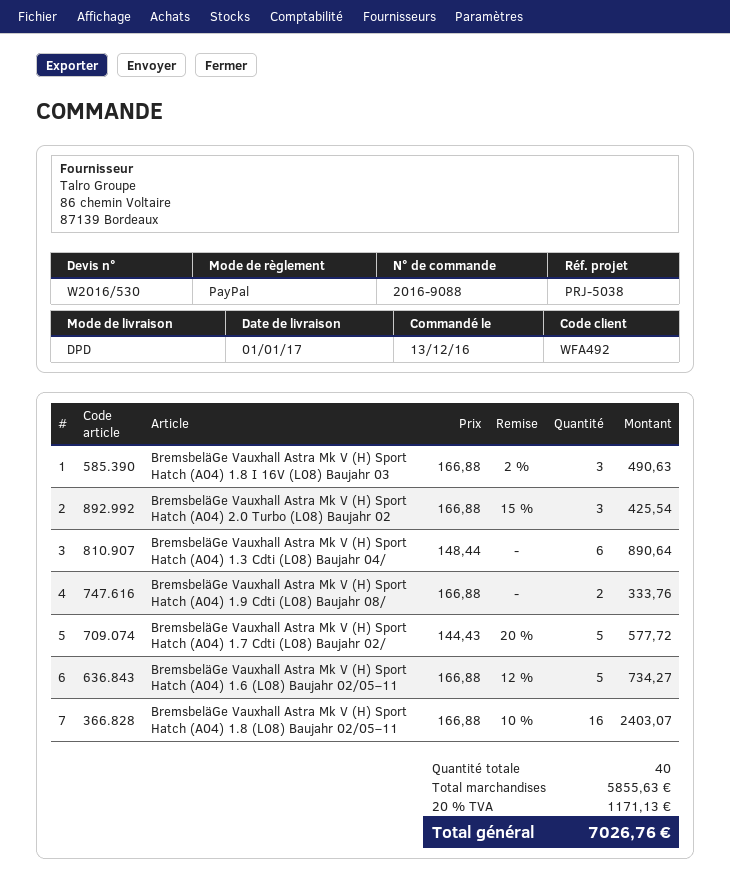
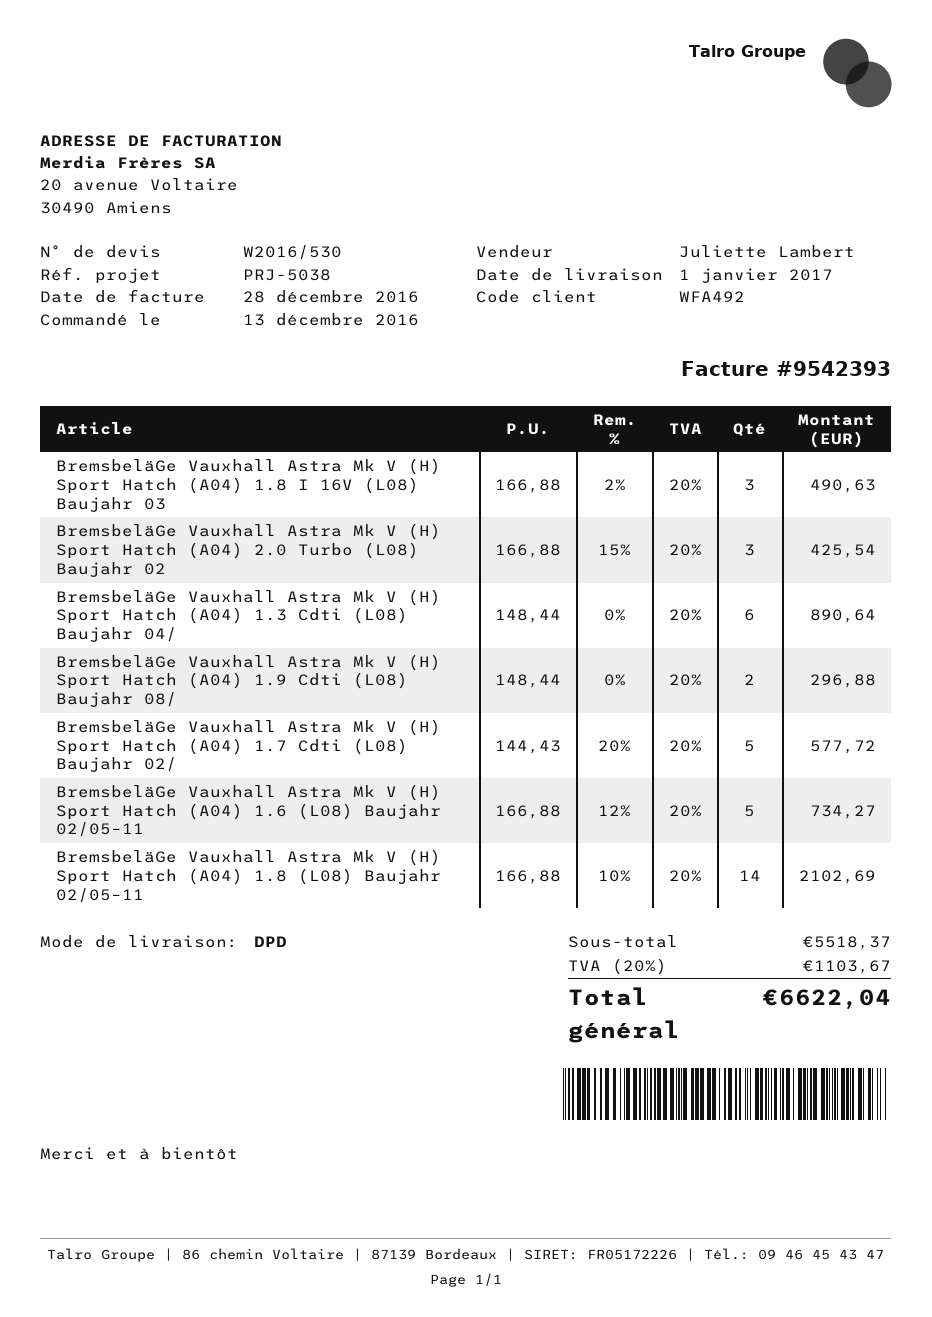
BremsbeläGe Vauxhall Astra Mk V (H) Sport Hatch (A04) 1.9 Cdti (L08) Baujahr 08/: 2 x 166.88 = 333.76 -> 2 x 148.44 = 296.88
BremsbeläGe Vauxhall Astra Mk V (H) Sport Hatch (A04) 1.8 (L08) Baujahr 02/05–11: 16 x 166.88 - 10% = 2403.07 -> 14 x 166.88 - 10% = 2102.69
subtotal: 5855.63 -> 5518.37
tax: 20% = 1171.13 -> 20% = 1103.67
total: 7026.76 -> 6622.04

